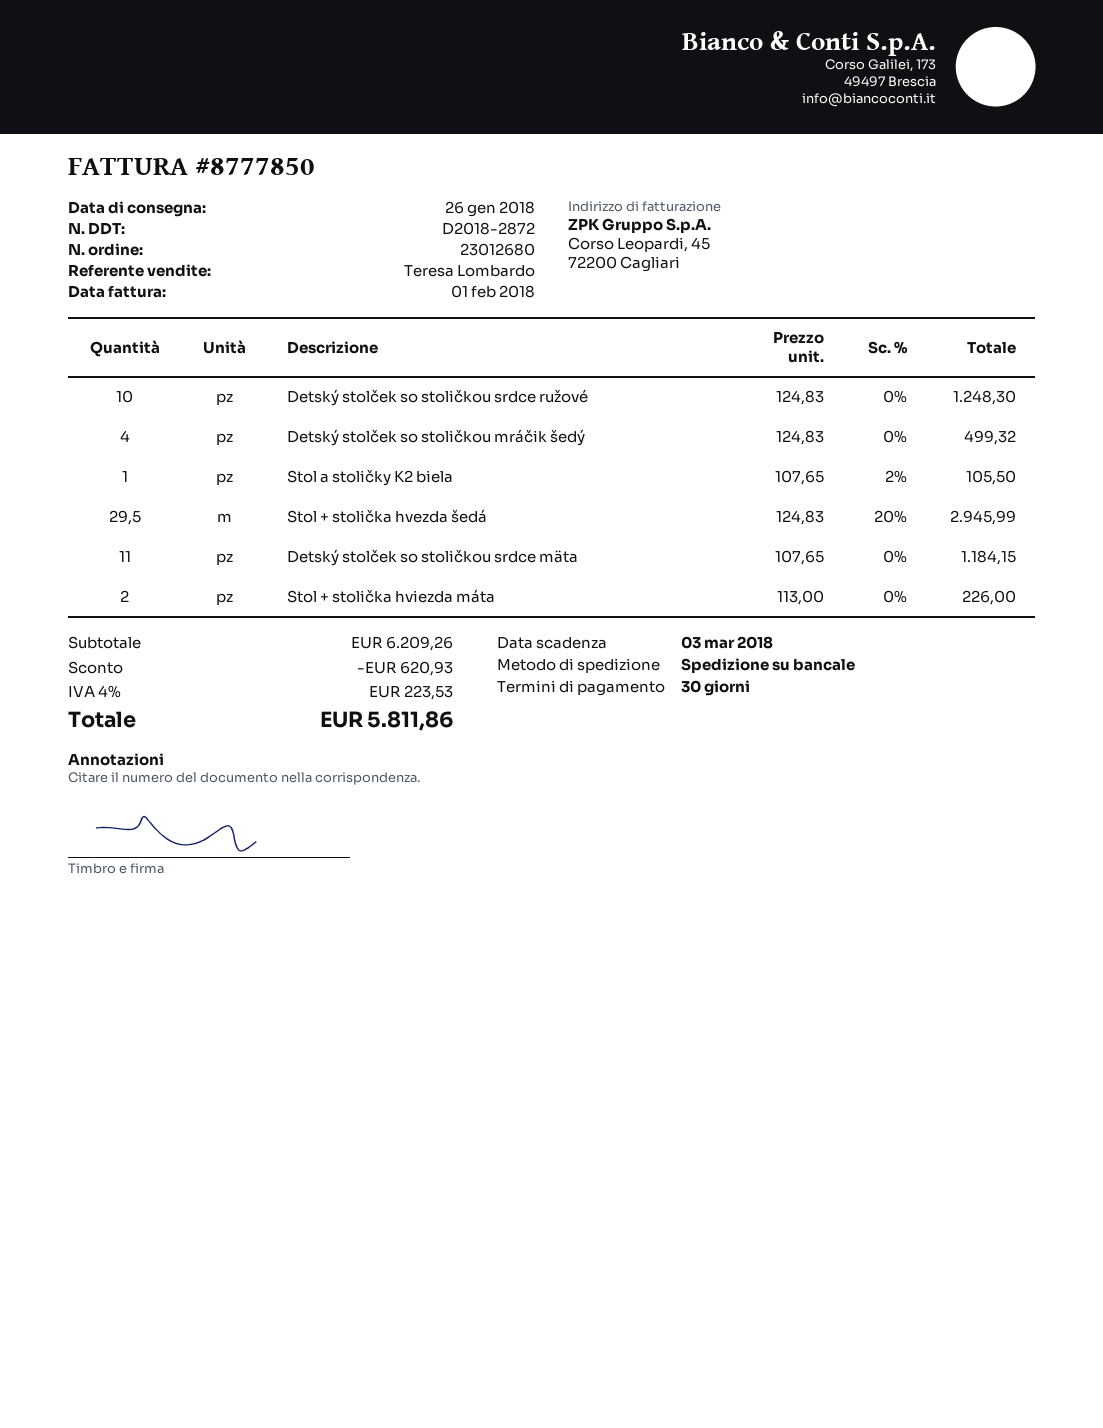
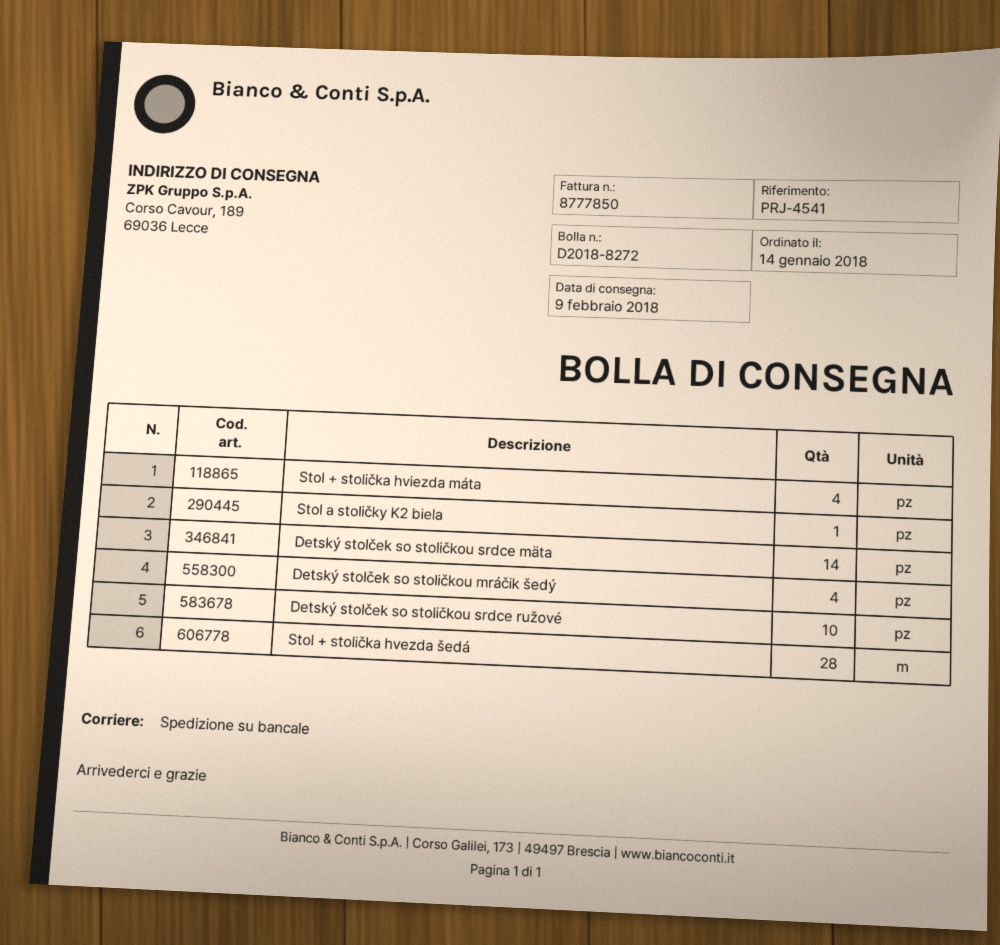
delivery note number: D2018-2872 -> D2018-8272
delivery date: 2018-01-26 -> 2018-02-09
Stol + stolička hvezda šedá: 29.5 -> 28
Detský stolček so stoličkou srdce mäta: 11 -> 14
Stol + stolička hviezda máta: 2 -> 4

